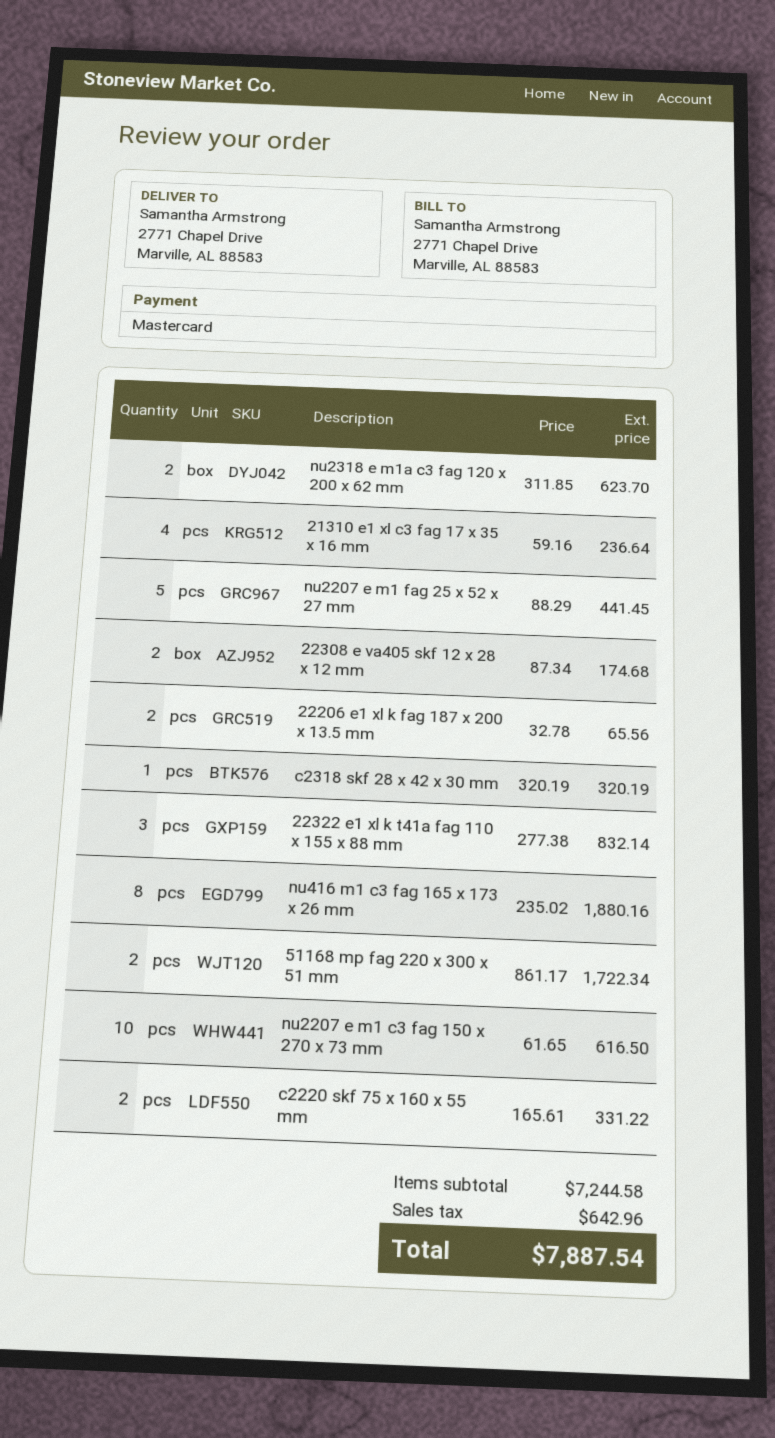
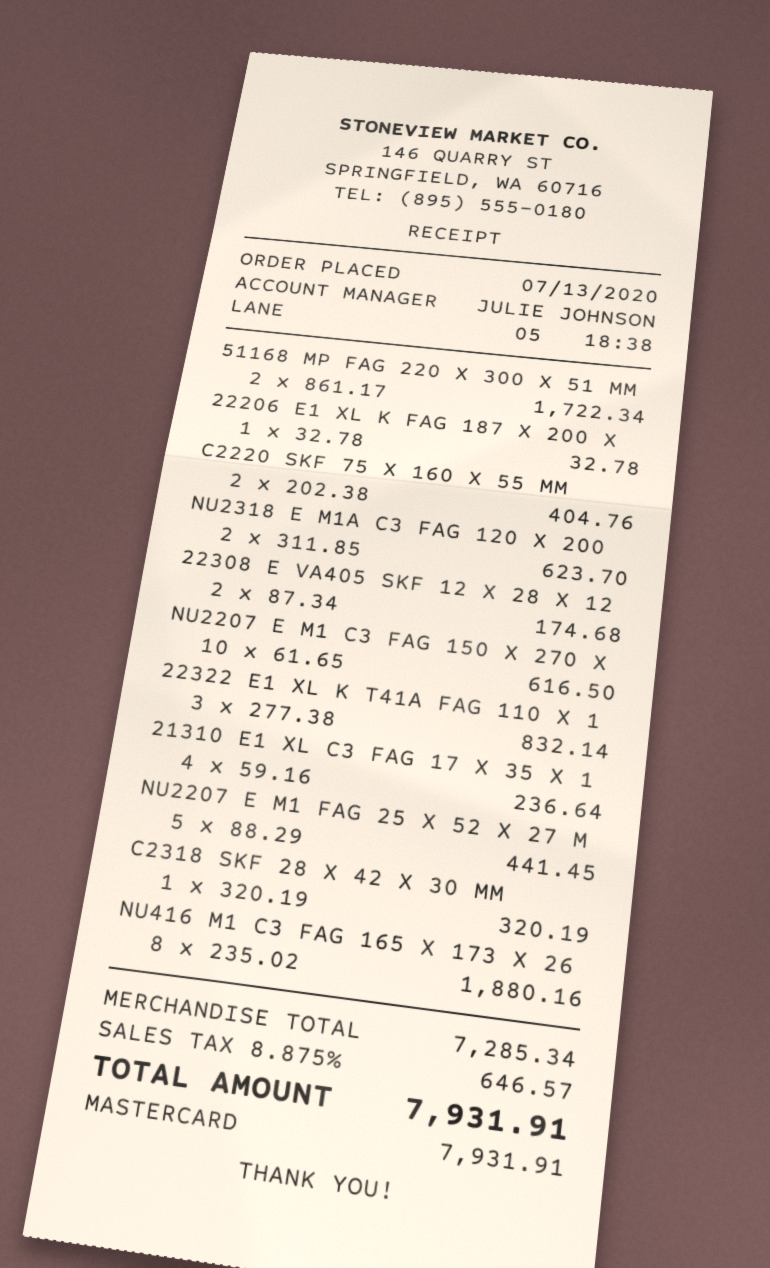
22206 e1 xl k fag 187 x 200 x 13.5 mm: 2 x 32.78 = 65.56 -> 1 x 32.78 = 32.78
c2220 skf 75 x 160 x 55 mm: 2 x 165.61 = 331.22 -> 2 x 202.38 = 404.76
subtotal: 7244.58 -> 7285.34
tax: 642.96 -> 646.57
total: 7887.54 -> 7931.91

